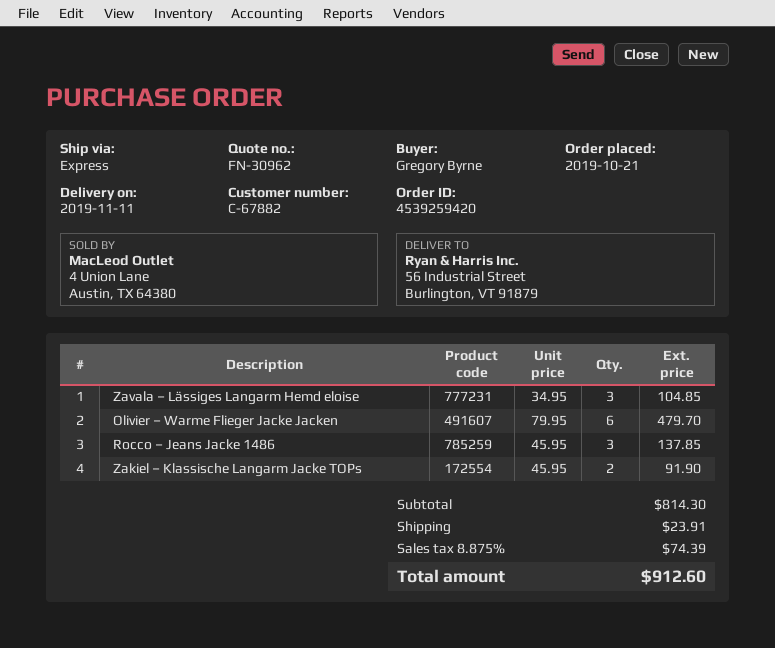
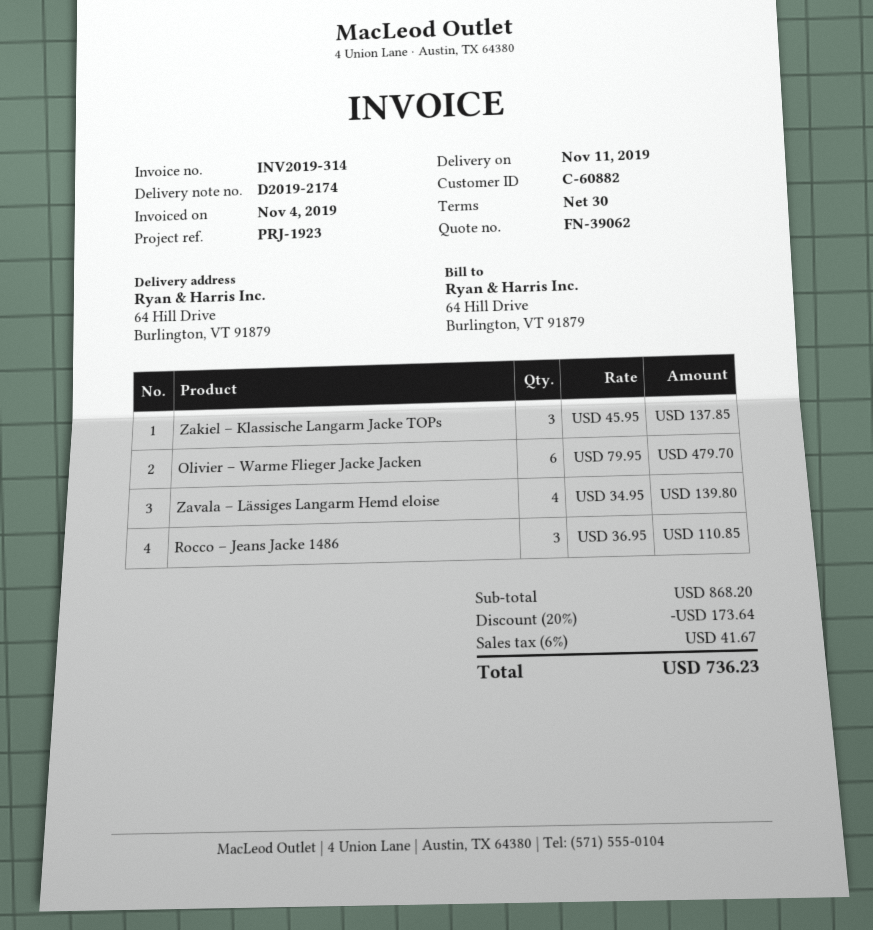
quote number: FN-30962 -> FN-39062
customer number: C-67882 -> C-60882
ship to: 56 Industrial Street, Burlington, VT 91879 -> 64 Hill Drive, Burlington, VT 91879
Zavala – Lässiges Langarm Hemd eloise: 3 x 34.95 = 104.85 -> 4 x 34.95 = 139.80
Rocco – Jeans Jacke 1486: 3 x 45.95 = 137.85 -> 3 x 36.95 = 110.85
Zakiel – Klassische Langarm Jacke TOPs: 2 x 45.95 = 91.90 -> 3 x 45.95 = 137.85
subtotal: 814.30 -> 868.20
discount: none -> 20% = 173.64
shipping: 23.91 -> none
tax: 8.875% = 74.39 -> 6% = 41.67
total: 912.60 -> 736.23

